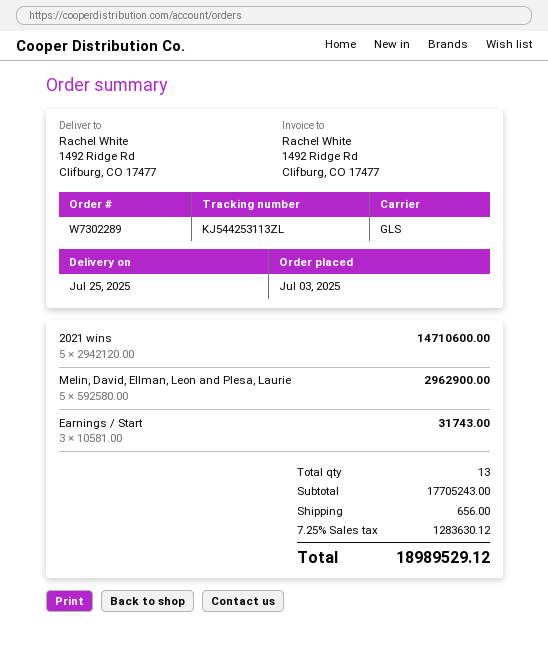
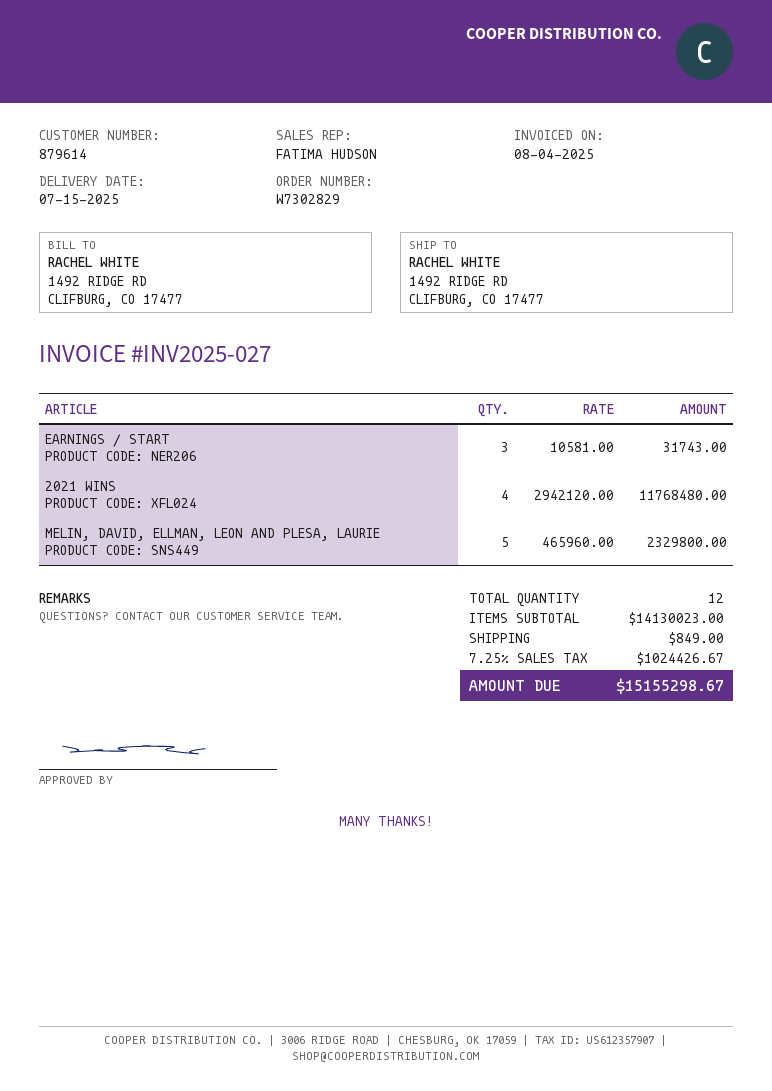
order number: W7302289 -> W7302829
delivery date: 2025-07-25 -> 2025-07-15
2021 wins: 5 x 2942120.00 = 14710600.00 -> 4 x 2942120.00 = 11768480.00
Melin, David, Ellman, Leon and Plesa, Laurie: 5 x 592580.00 = 2962900.00 -> 5 x 465960.00 = 2329800.00
total quantity: 13 -> 12
subtotal: 17705243.00 -> 14130023.00
shipping: 656.00 -> 849.00
tax: 7.25% = 1283630.12 -> 7.25% = 1024426.67
total: 18989529.12 -> 15155298.67

